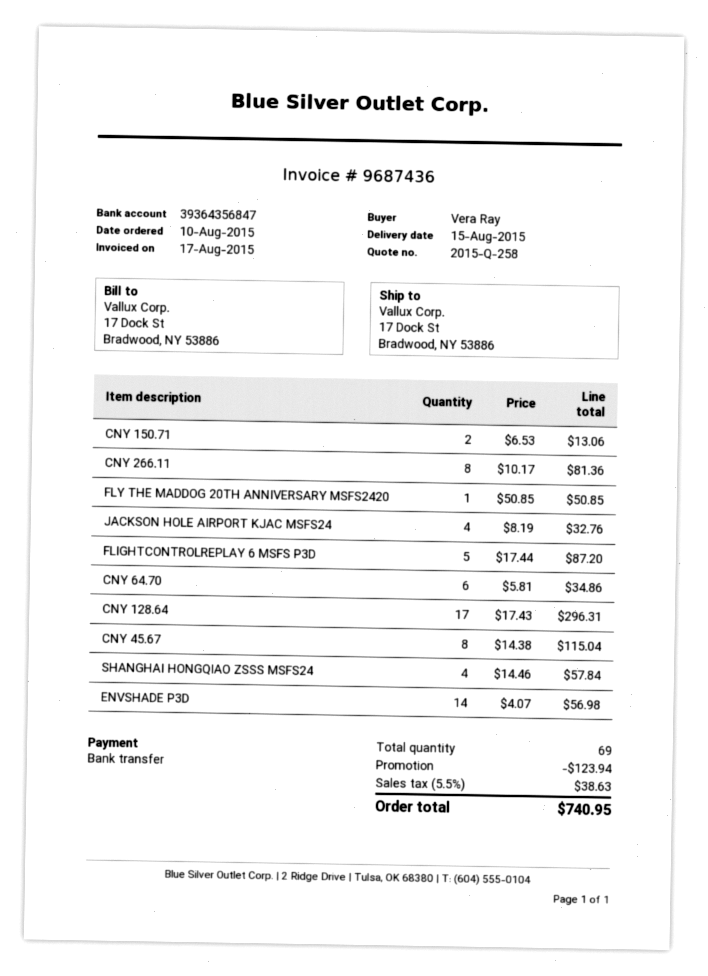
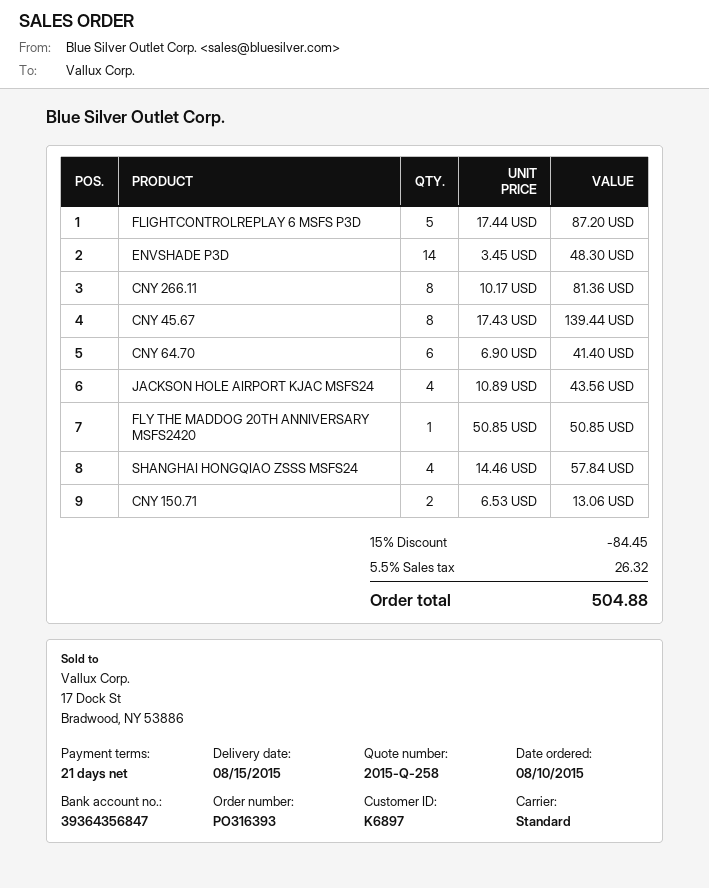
JACKSON HOLE AIRPORT KJAC MSFS24: 4 x 8.19 = 32.76 -> 4 x 10.89 = 43.56
CNY 64.70: 6 x 5.81 = 34.86 -> 6 x 6.90 = 41.40
CNY 128.64: 17 x 17.43 = 296.31 -> none
CNY 45.67: 8 x 14.38 = 115.04 -> 8 x 17.43 = 139.44
ENVSHADE P3D: 14 x 4.07 = 56.98 -> 14 x 3.45 = 48.30
discount: 123.94 -> 84.45
tax: 5.5% = 38.63 -> 5.5% = 26.32
total: 740.95 -> 504.88

